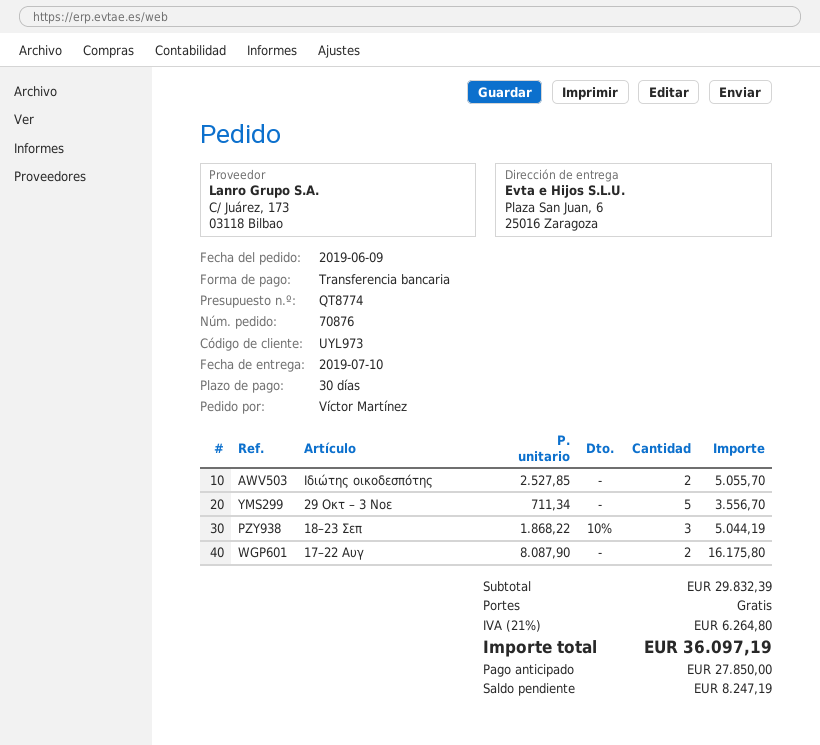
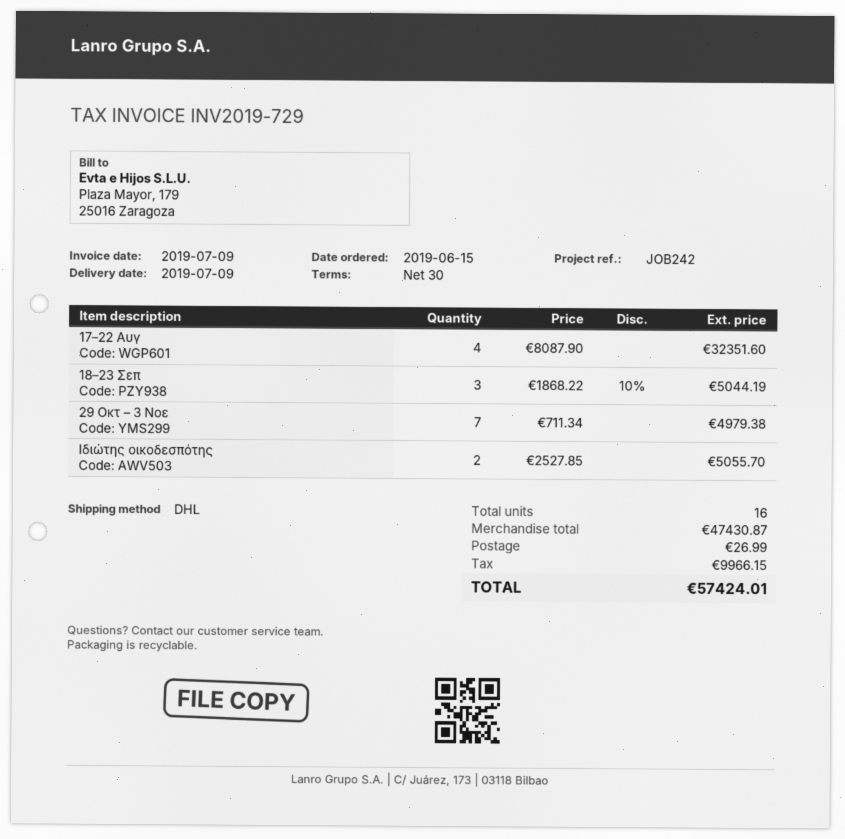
order date: 2019-06-09 -> 2019-06-15
delivery date: 2019-07-10 -> 2019-07-09
29 Οκτ – 3 Νοε: 5 x 711.34 = 3556.70 -> 7 x 711.34 = 4979.38
17–22 Αυγ: 2 x 8087.90 = 16175.80 -> 4 x 8087.90 = 32351.60
subtotal: 29832.39 -> 47430.87
shipping: 0.00 -> 26.99
tax: 6264.80 -> 9966.15
total: 36097.19 -> 57424.01

